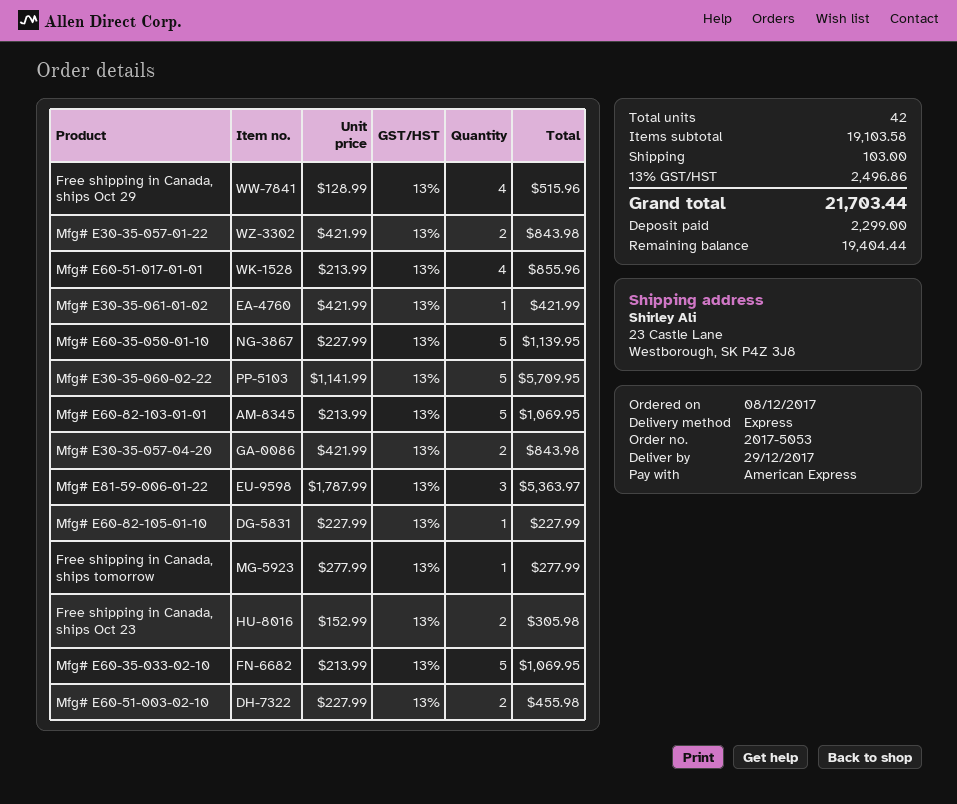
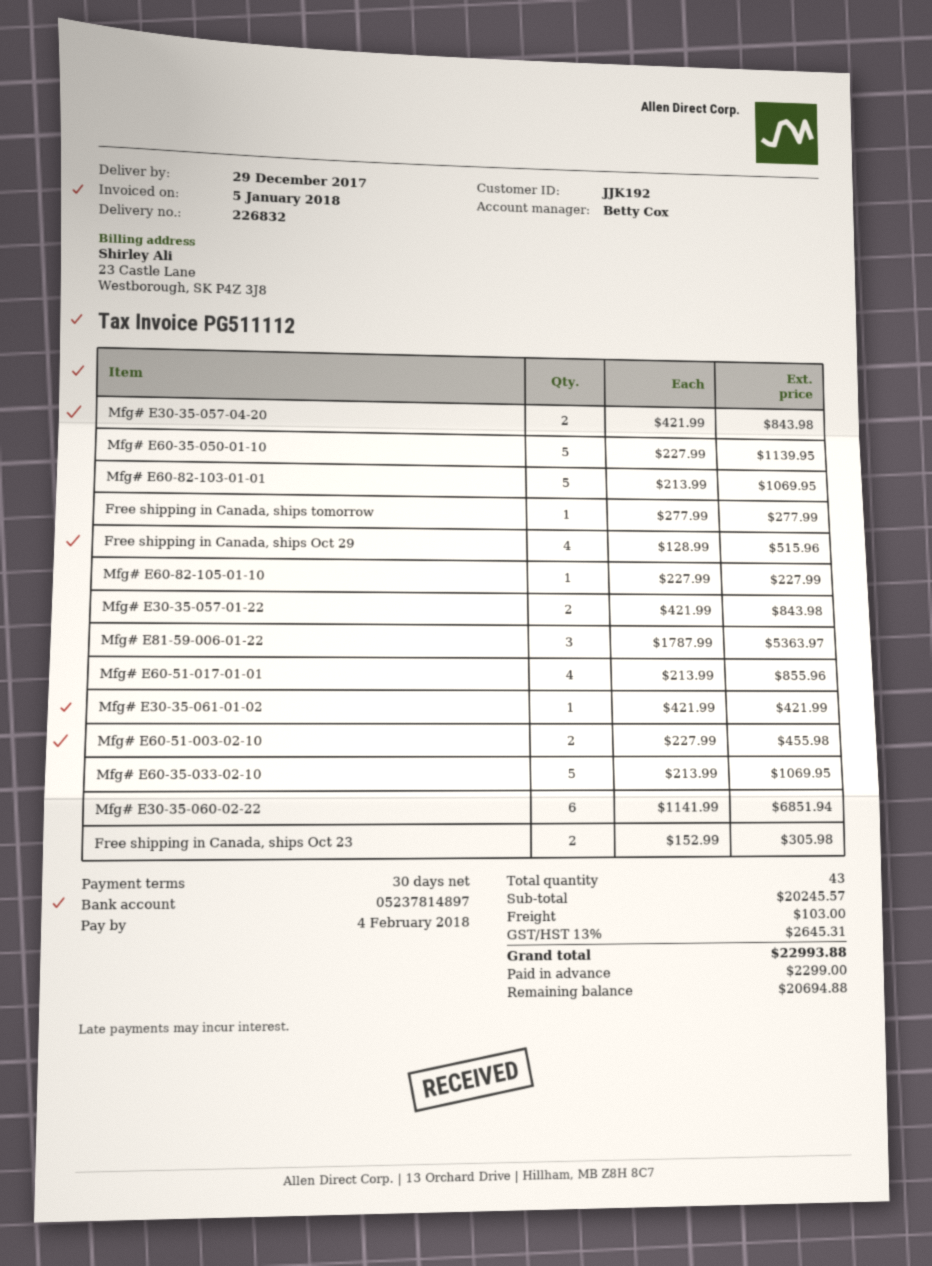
Mfg# E30-35-060-02-22: 5 x 1141.99 = 5709.95 -> 6 x 1141.99 = 6851.94
total quantity: 42 -> 43
subtotal: 19103.58 -> 20245.57
tax: 13% = 2496.86 -> 13% = 2645.31
total: 21703.44 -> 22993.88
balance: 19404.44 -> 20694.88

